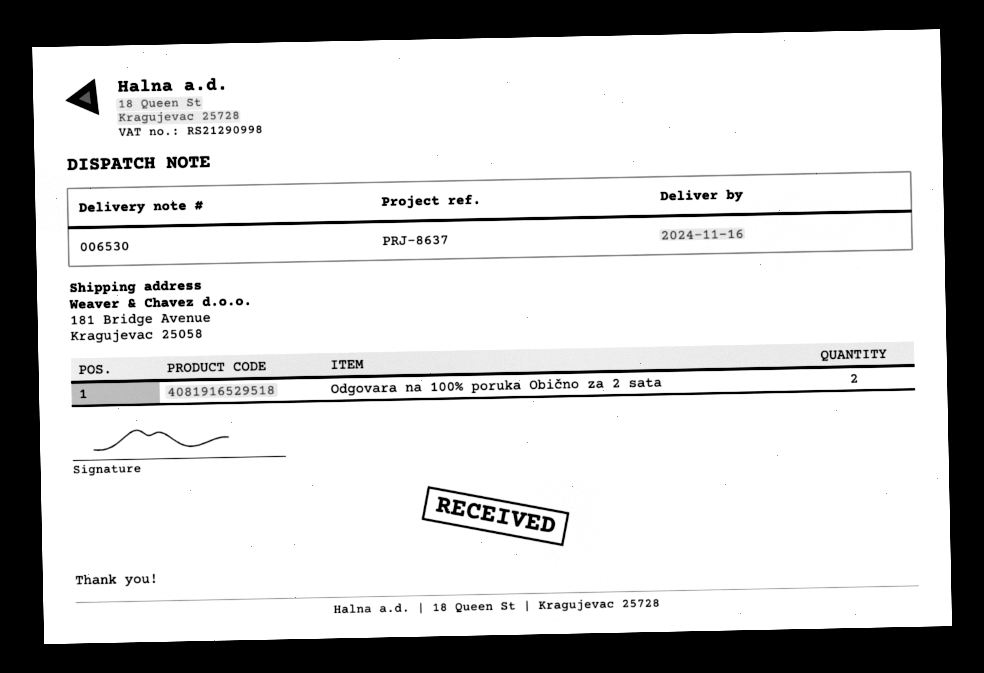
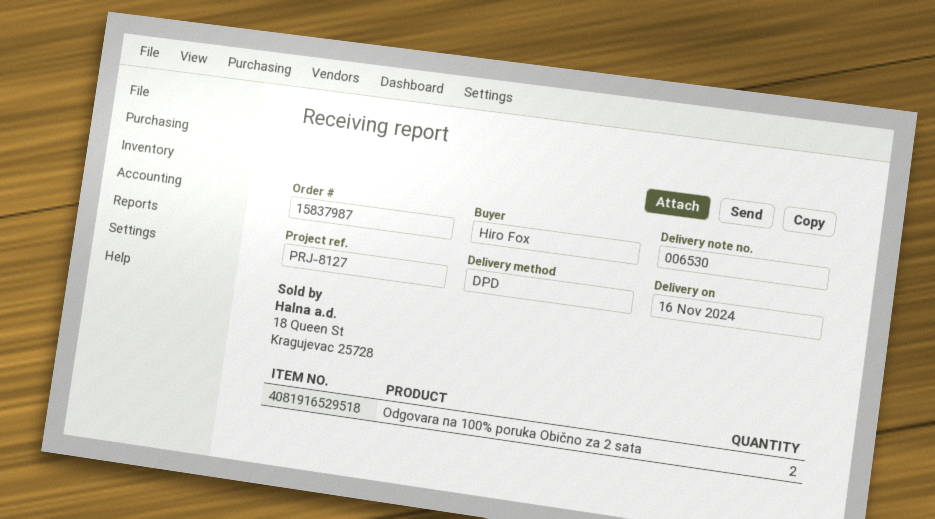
reference: PRJ-8637 -> PRJ-8127

